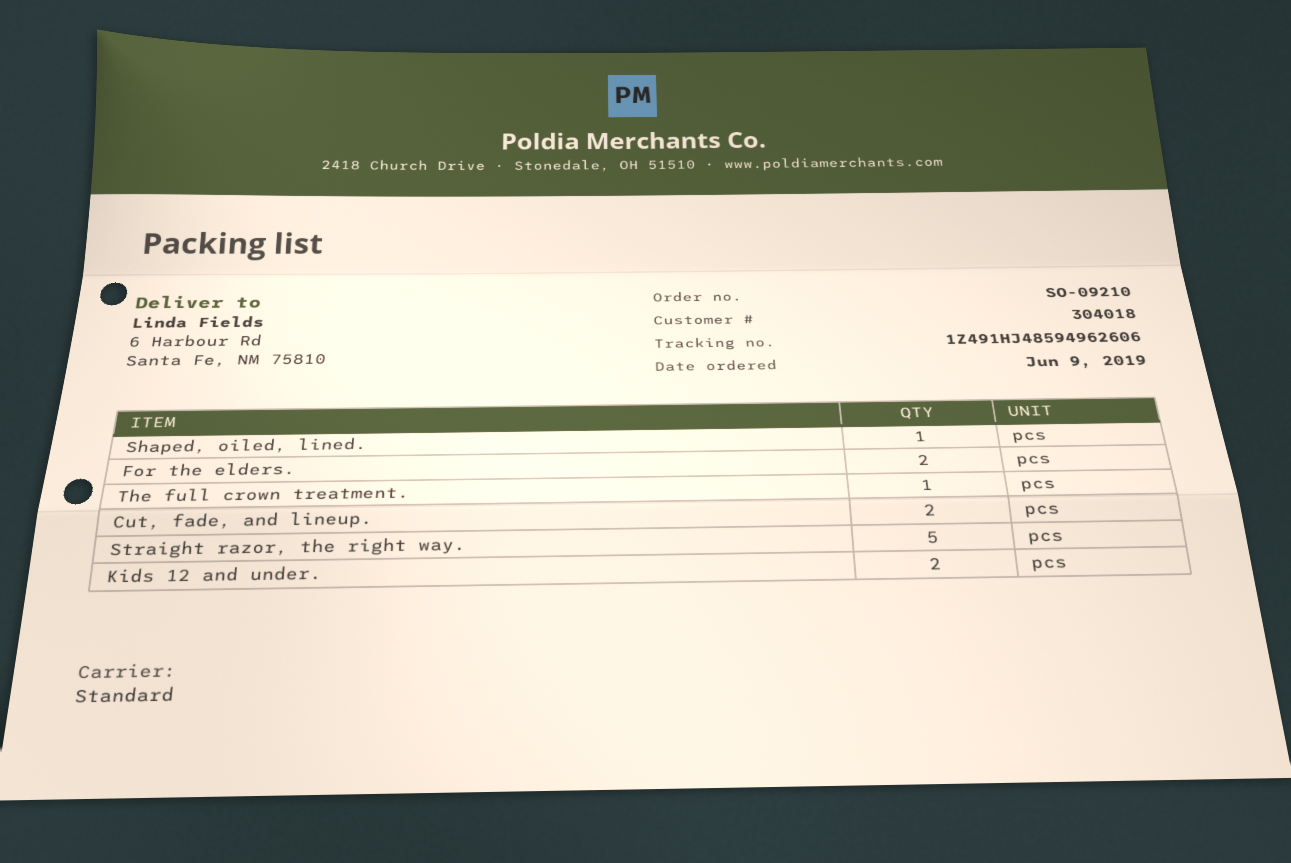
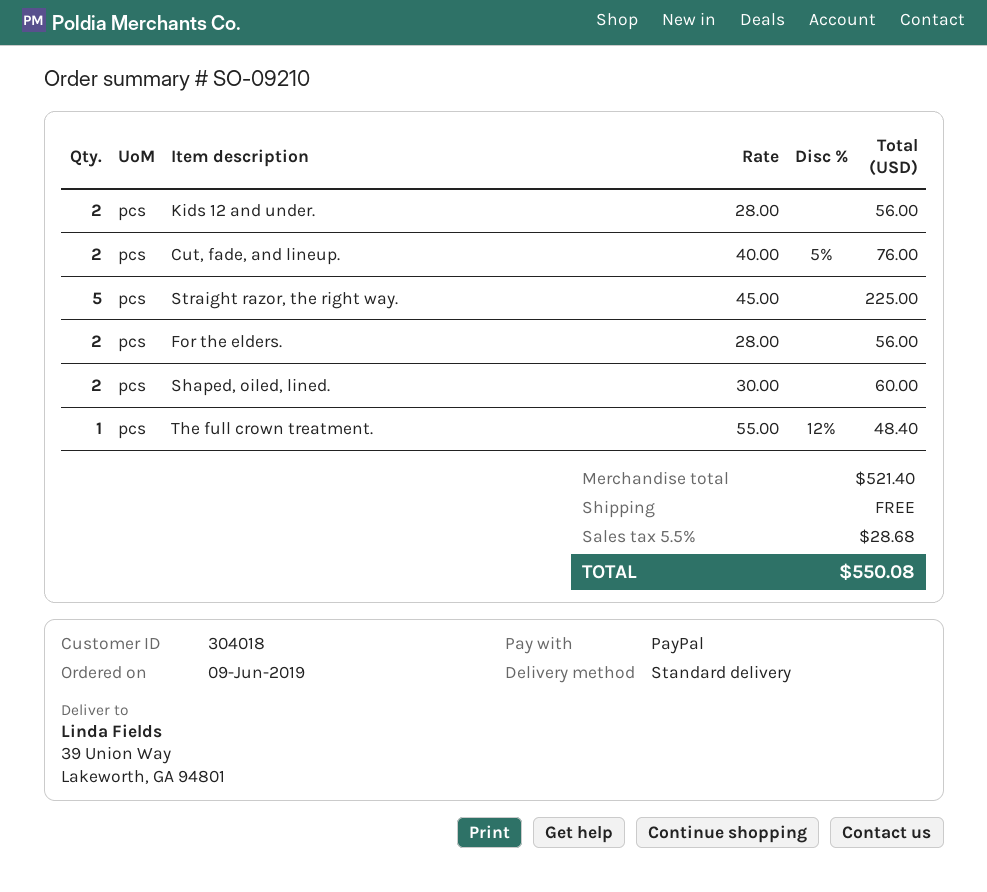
ship to: 6 Harbour Rd, Santa Fe, NM 75810 -> 39 Union Way, Lakeworth, GA 94801
Shaped, oiled, lined.: 1 -> 2

